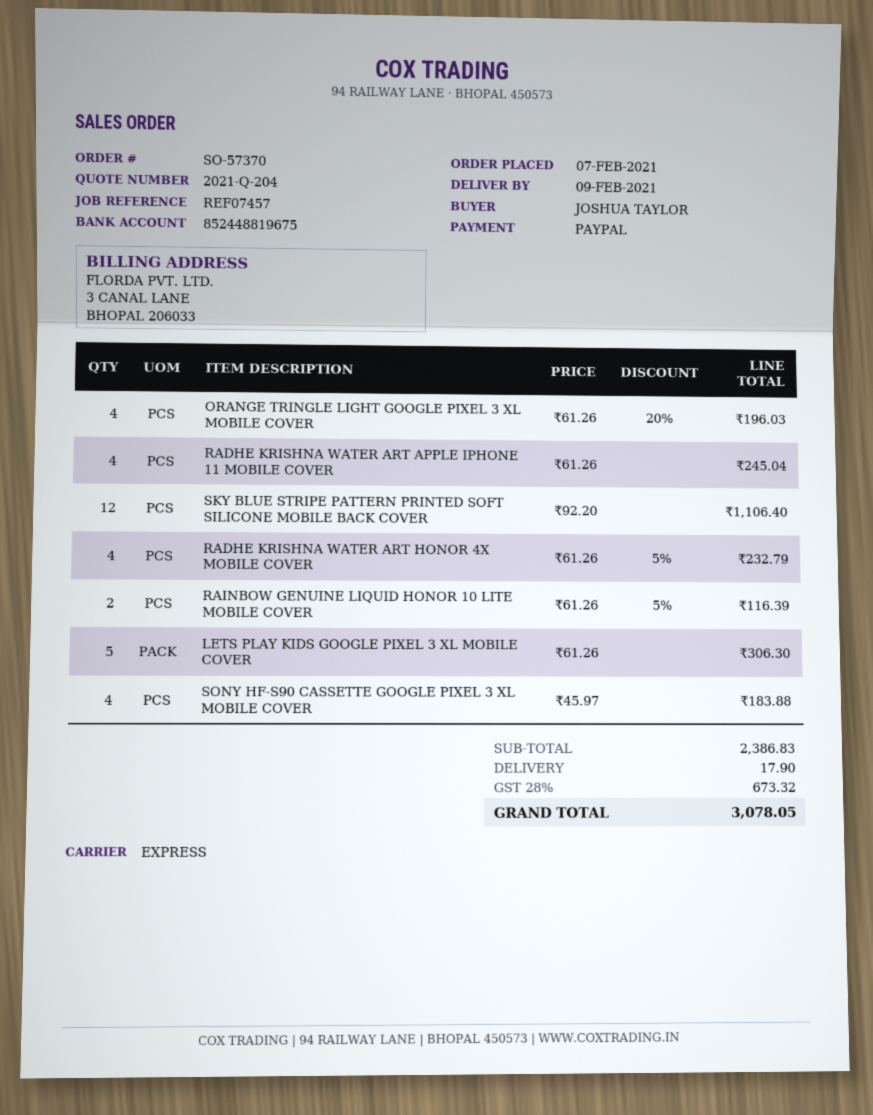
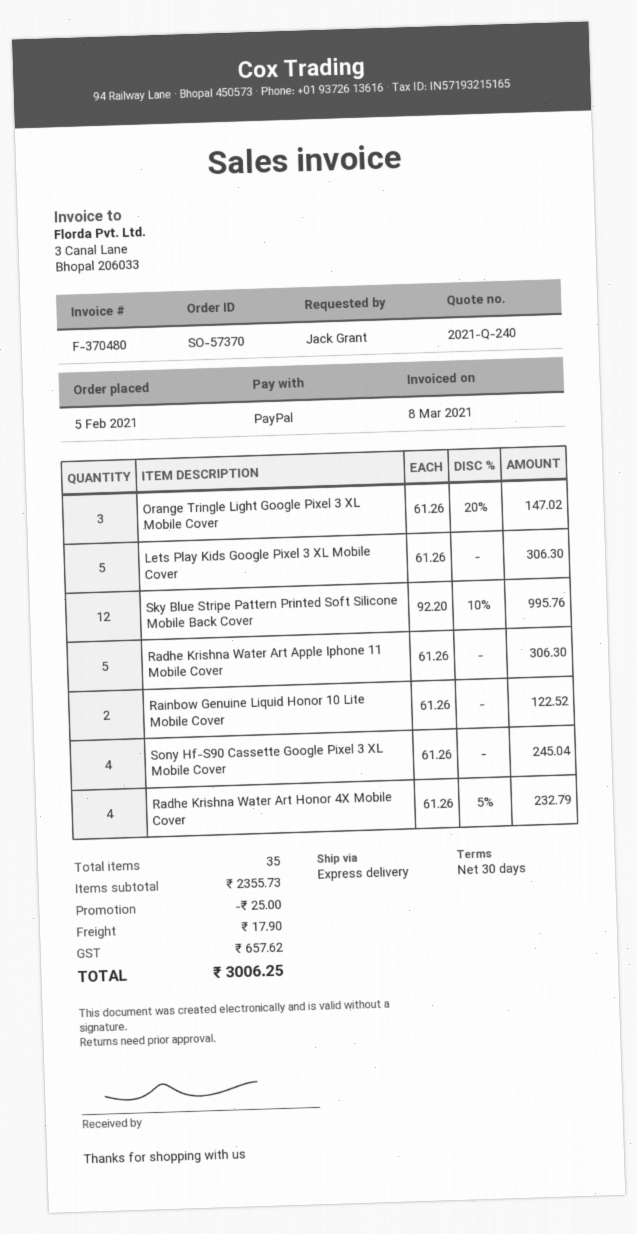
quote number: 2021-Q-204 -> 2021-Q-240
order date: 2021-02-07 -> 2021-02-05
ordered by: JOSHUA TAYLOR -> Jack Grant
ORANGE TRINGLE LIGHT GOOGLE PIXEL 3 XL MOBILE COVER: 4 x 61.26 - 20% = 196.03 -> 3 x 61.26 - 20% = 147.02
RADHE KRISHNA WATER ART APPLE IPHONE 11 MOBILE COVER: 4 x 61.26 = 245.04 -> 5 x 61.26 = 306.30
SKY BLUE STRIPE PATTERN PRINTED SOFT SILICONE MOBILE BACK COVER: 12 x 92.20 = 1106.40 -> 12 x 92.20 - 10% = 995.76
RAINBOW GENUINE LIQUID HONOR 10 LITE MOBILE COVER: 2 x 61.26 - 5% = 116.39 -> 2 x 61.26 = 122.52
SONY HF-S90 CASSETTE GOOGLE PIXEL 3 XL MOBILE COVER: 4 x 45.97 = 183.88 -> 4 x 61.26 = 245.04
subtotal: 2386.83 -> 2355.73
discount: none -> 25.00
tax: 673.32 -> 657.62
total: 3078.05 -> 3006.25

